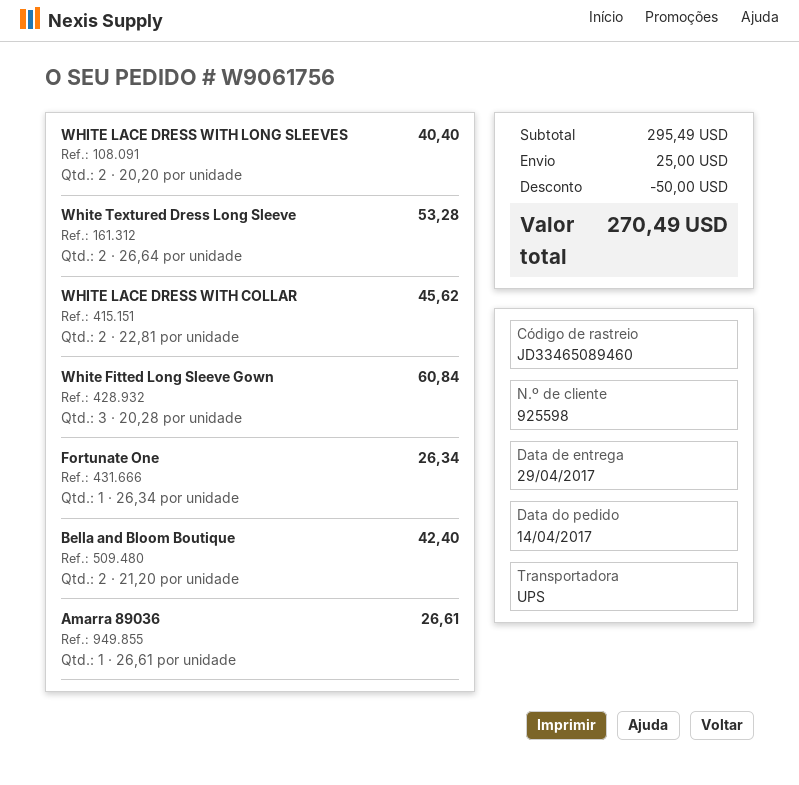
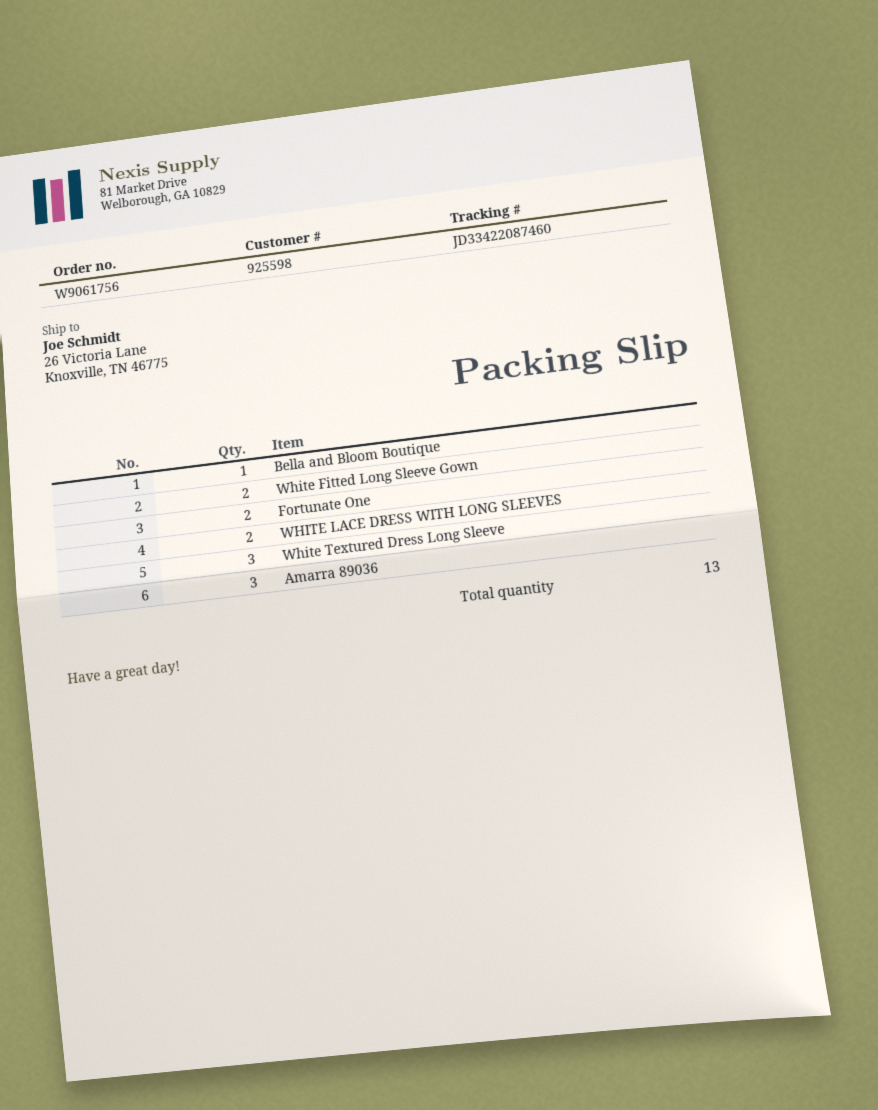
tracking number: JD33465089460 -> JD33422087460
White Textured Dress Long Sleeve: 2 -> 3
WHITE LACE DRESS WITH COLLAR: 2 -> none
White Fitted Long Sleeve Gown: 3 -> 2
Fortunate One: 1 -> 2
Bella and Bloom Boutique: 2 -> 1
Amarra 89036: 1 -> 3

